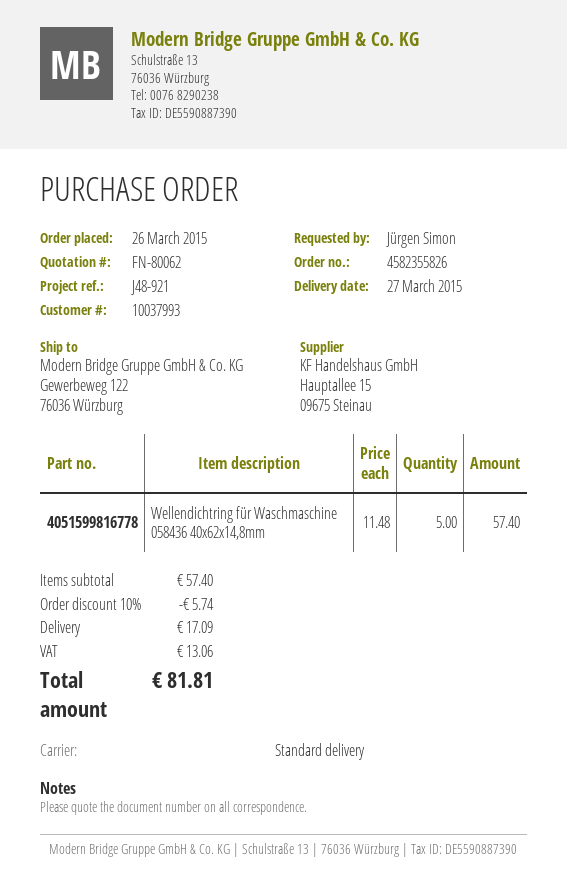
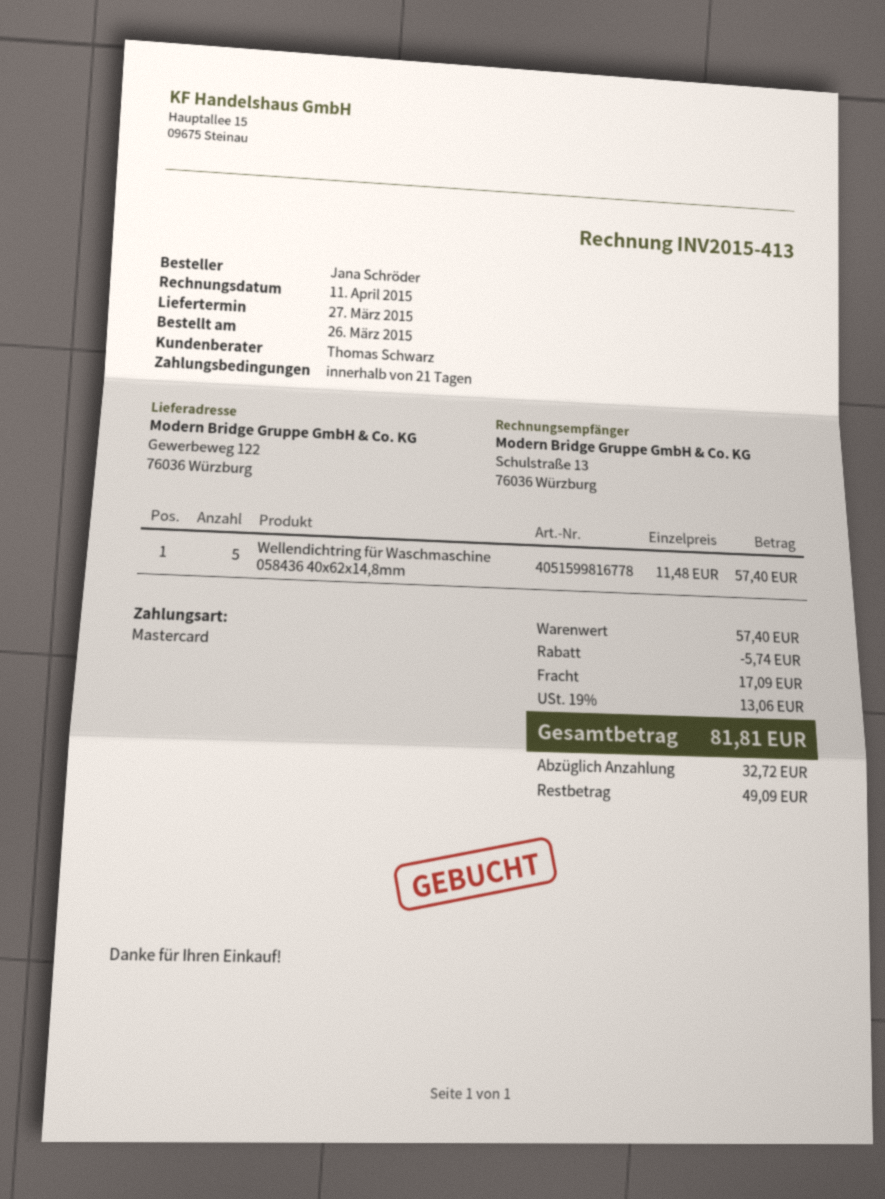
ordered by: Jürgen Simon -> Jana Schröder

